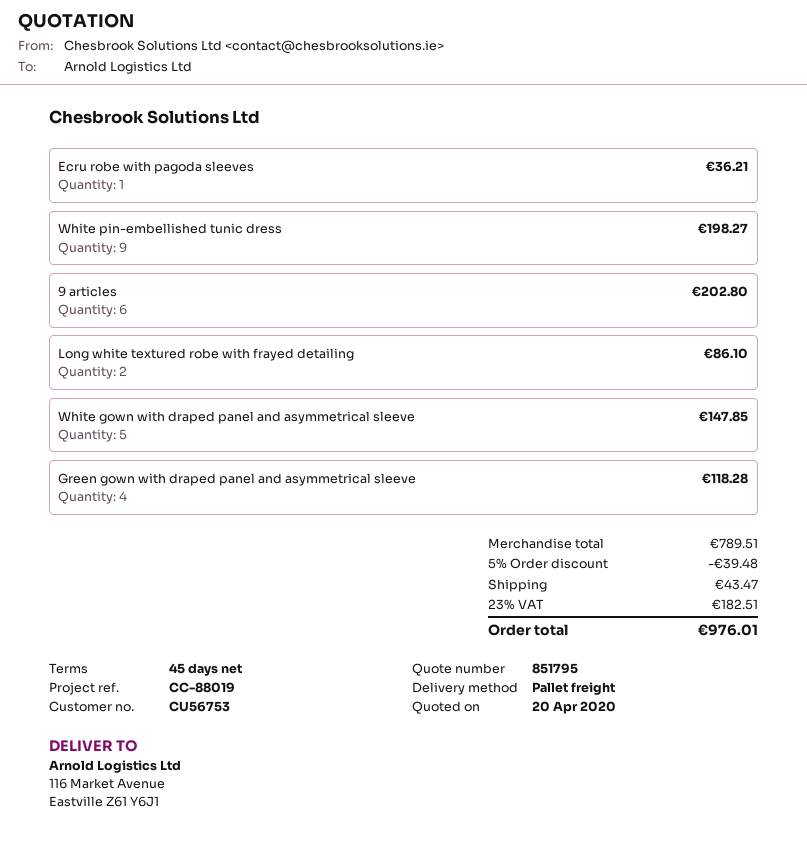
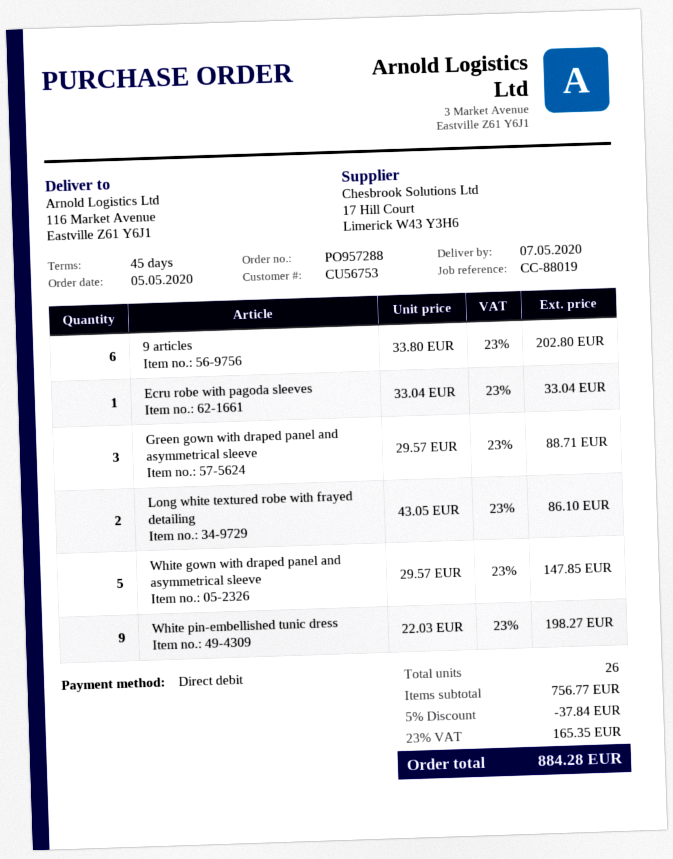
Ecru robe with pagoda sleeves: 1 for 36.21 -> 1 for 33.04
Green gown with draped panel and asymmetrical sleeve: 4 for 118.28 -> 3 for 88.71
subtotal: 789.51 -> 756.77
discount: 5% = 39.48 -> 5% = 37.84
shipping: 43.47 -> none
tax: 23% = 182.51 -> 23% = 165.35
total: 976.01 -> 884.28

